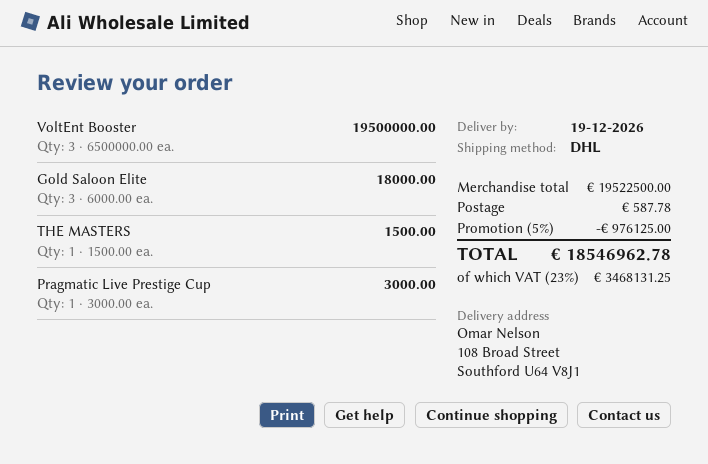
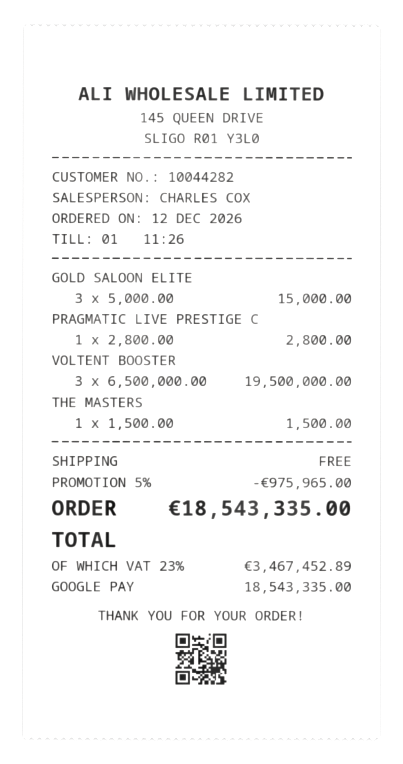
Gold Saloon Elite: 3 x 6000.00 = 18000.00 -> 3 x 5000.00 = 15000.00
Pragmatic Live Prestige Cup: 1 x 3000.00 = 3000.00 -> 1 x 2800.00 = 2800.00
discount: 5% = 976125.00 -> 5% = 975965.00
shipping: 587.78 -> 0.00
tax: 23% = 3468131.25 -> 23% = 3467452.89
total: 18546962.78 -> 18543335.00

